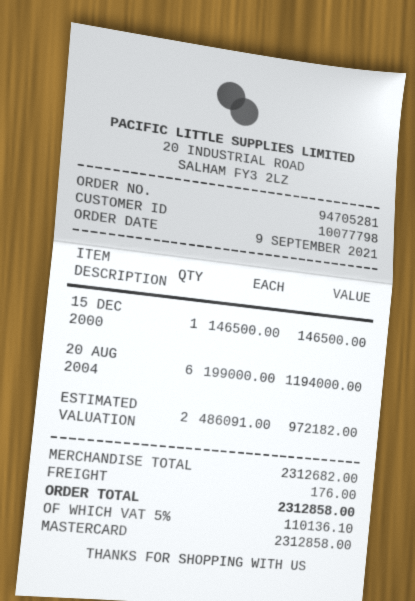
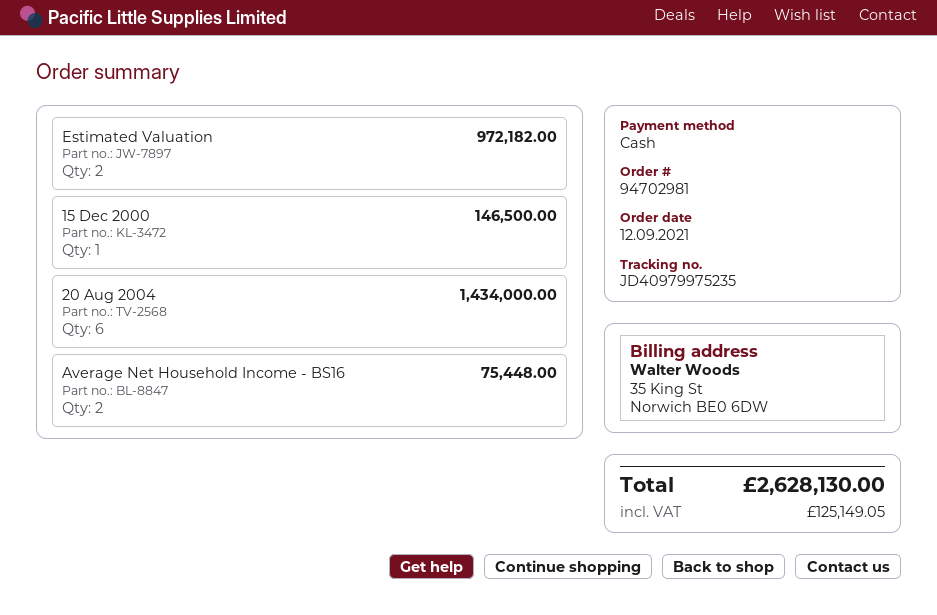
order number: 94705281 -> 94702981
order date: 2021-09-09 -> 2021-09-12
payment method: Mastercard -> cash
20 AUG 2004: 6 for 1194000.00 -> 6 for 1434000.00
Average Net Household Income - BS16: none -> 2 for 75448.00
shipping: 176.00 -> none
tax: 110136.10 -> 125149.05
total: 2312858.00 -> 2628130.00

